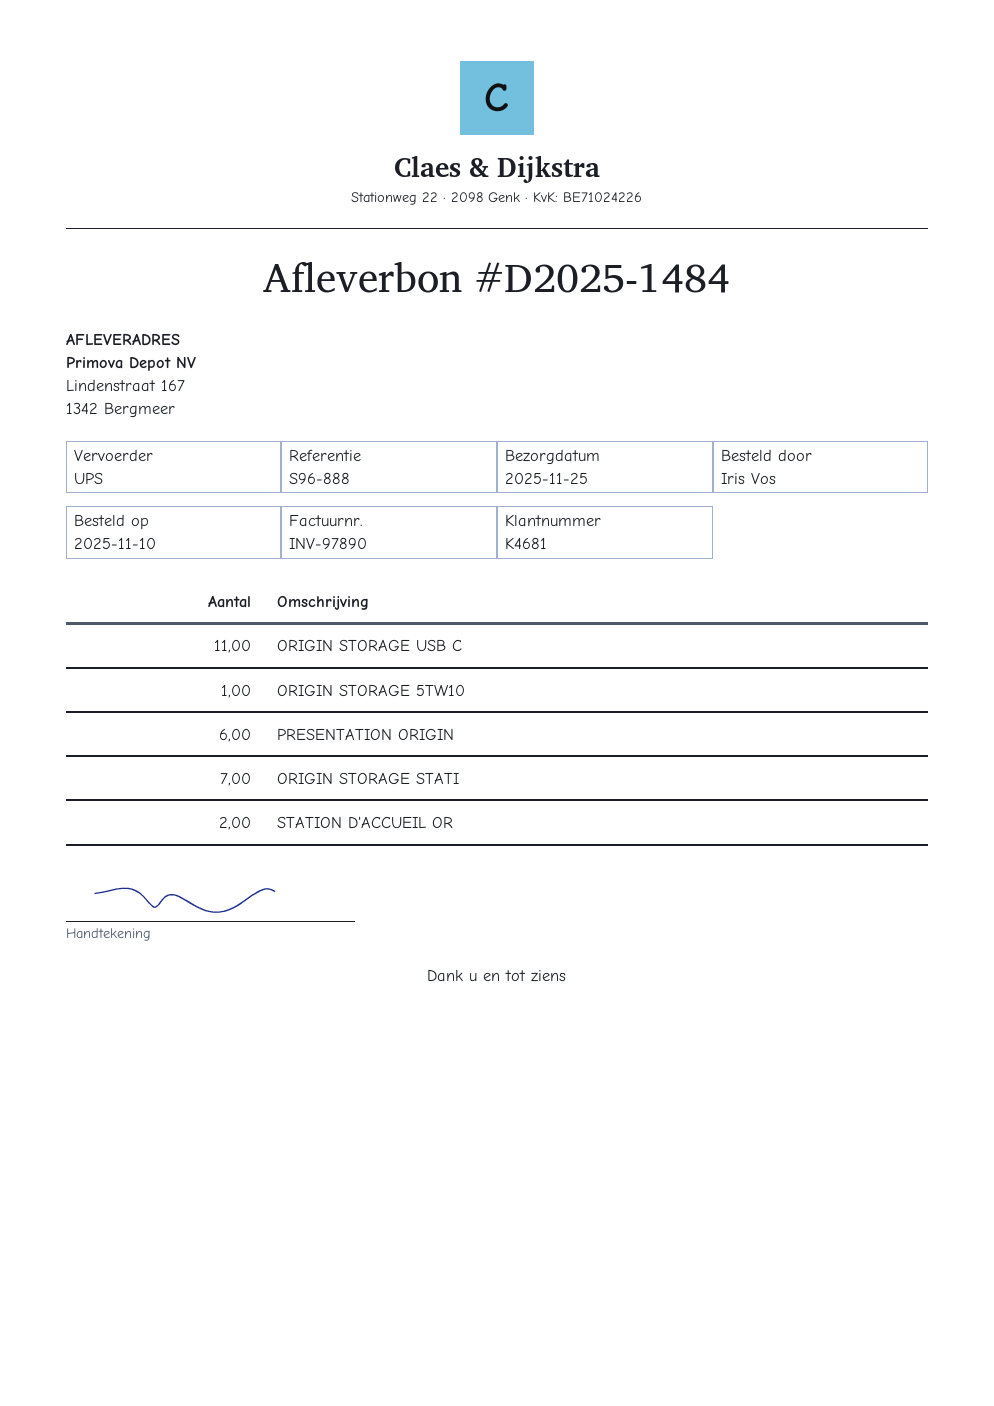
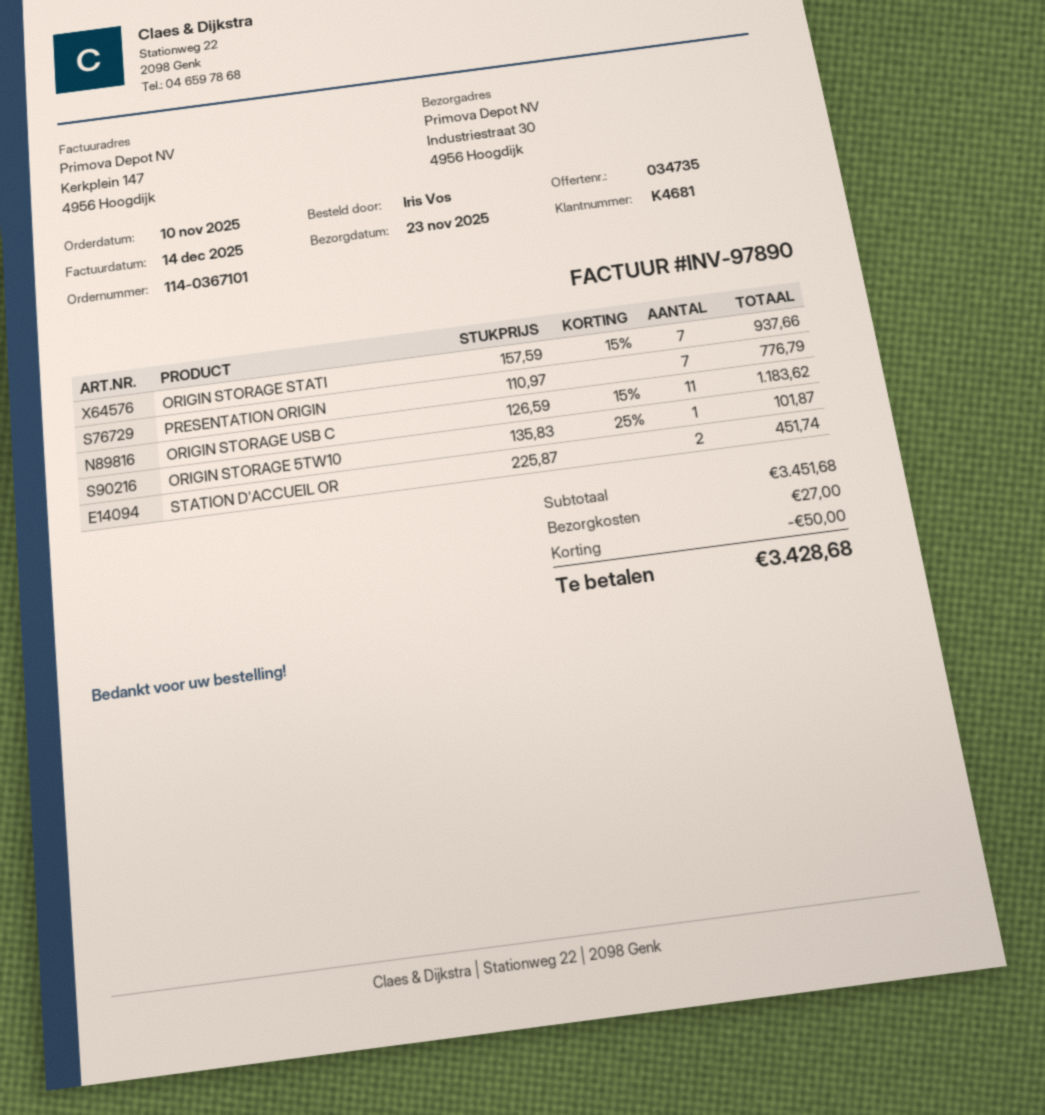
delivery date: 2025-11-25 -> 2025-11-23
ship to: Lindenstraat 167, 1342 Bergmeer -> Industriestraat 30, 4956 Hoogdijk
PRESENTATION ORIGIN: 6 -> 7

